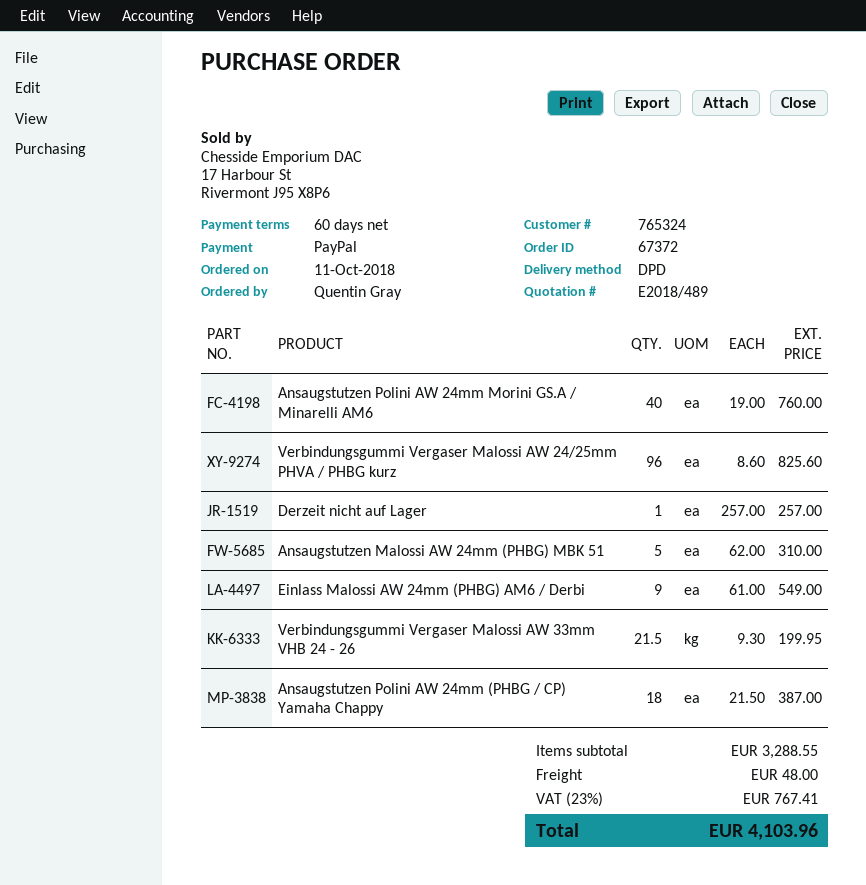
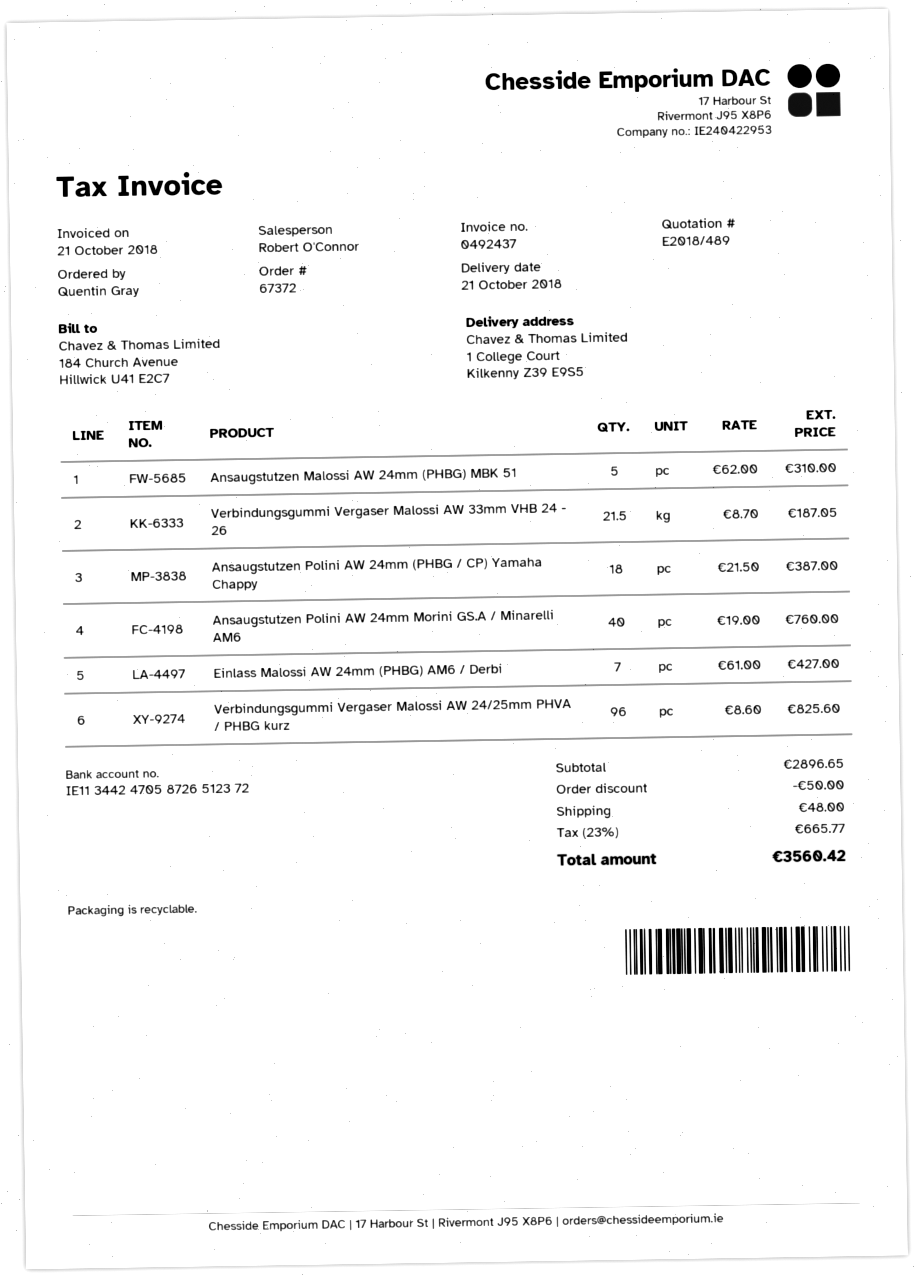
Derzeit nicht auf Lager: 1 x 257.00 = 257.00 -> none
Einlass Malossi AW 24mm (PHBG) AM6 / Derbi: 9 x 61.00 = 549.00 -> 7 x 61.00 = 427.00
Verbindungsgummi Vergaser Malossi AW 33mm VHB 24 - 26: 21.5 x 9.30 = 199.95 -> 21.5 x 8.70 = 187.05
subtotal: 3288.55 -> 2896.65
discount: none -> 50.00
tax: 23% = 767.41 -> 23% = 665.77
total: 4103.96 -> 3560.42

